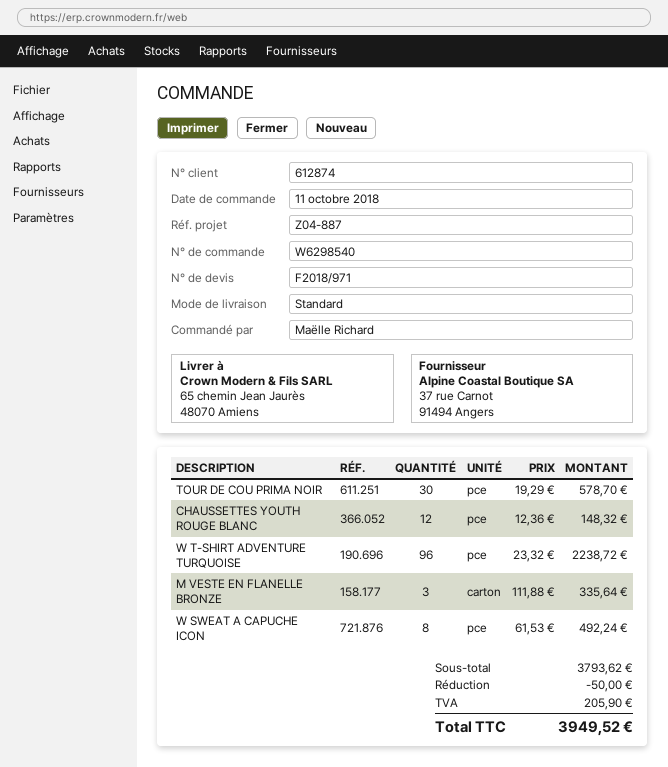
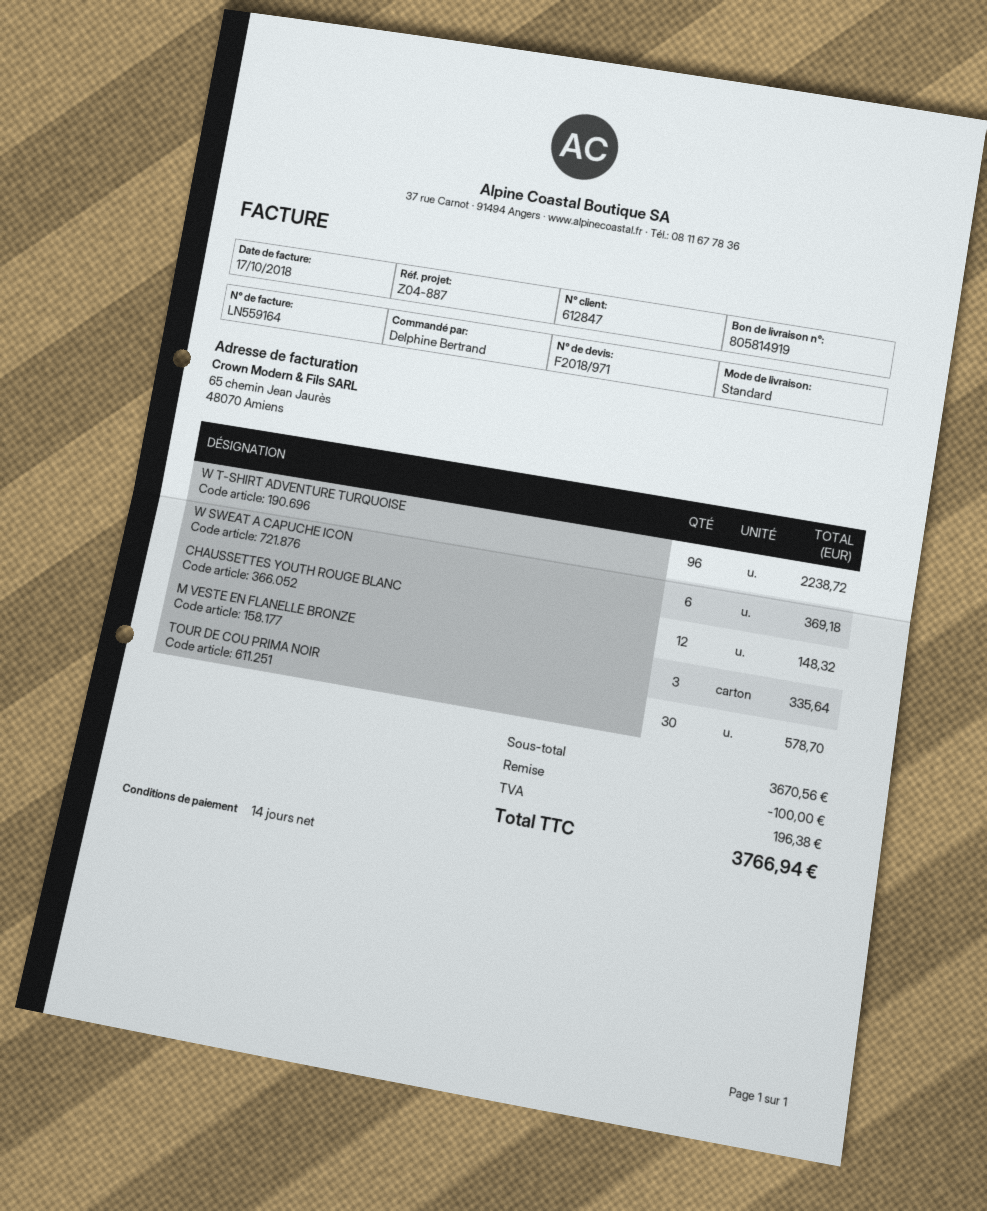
customer number: 612874 -> 612847
ordered by: Maëlle Richard -> Delphine Bertrand
W SWEAT A CAPUCHE ICON: 8 for 492.24 -> 6 for 369.18
subtotal: 3793.62 -> 3670.56
discount: 50.00 -> 100.00
tax: 205.90 -> 196.38
total: 3949.52 -> 3766.94

